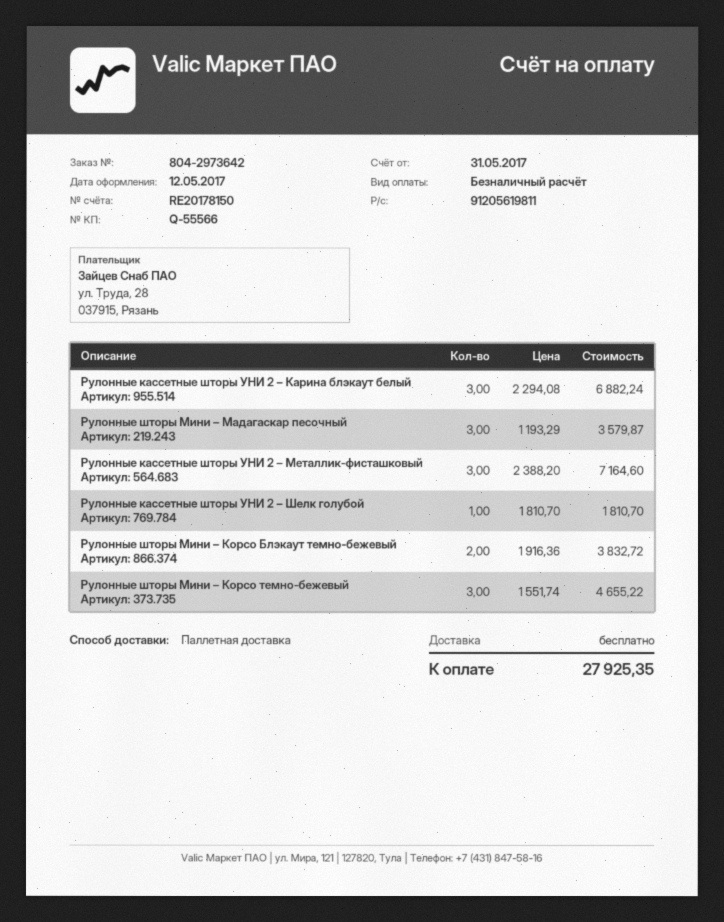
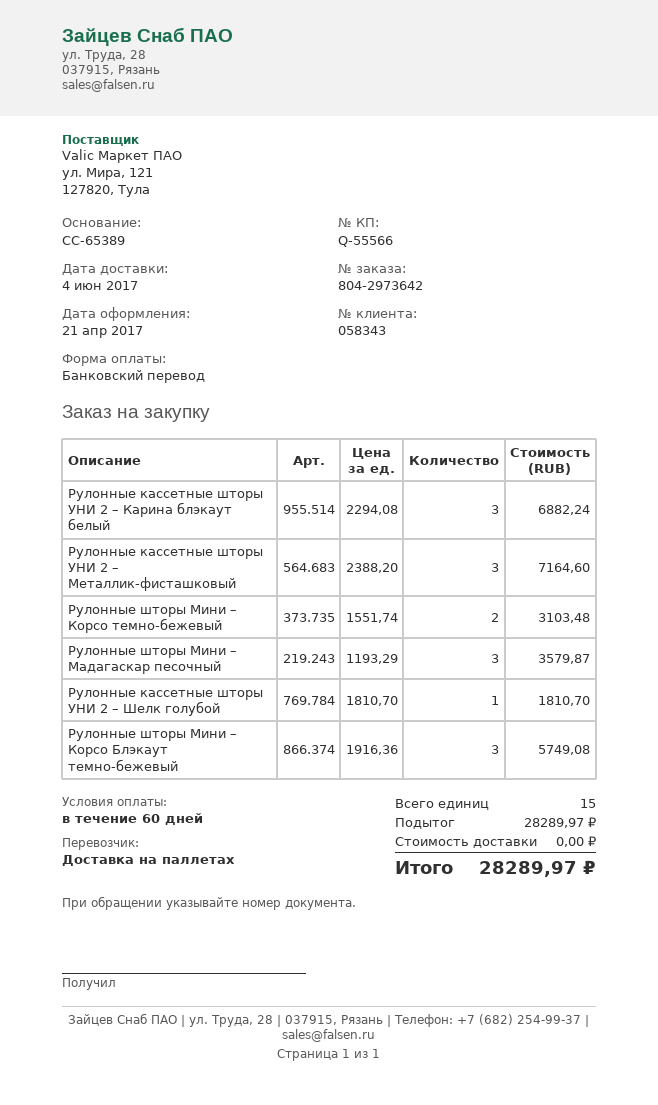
order date: 2017-05-12 -> 2017-04-21
Рулонные шторы Мини – Корсо Блэкаут темно-бежевый: 2 x 1916.36 = 3832.72 -> 3 x 1916.36 = 5749.08
Рулонные шторы Мини – Корсо темно-бежевый: 3 x 1551.74 = 4655.22 -> 2 x 1551.74 = 3103.48
total: 27925.35 -> 28289.97

